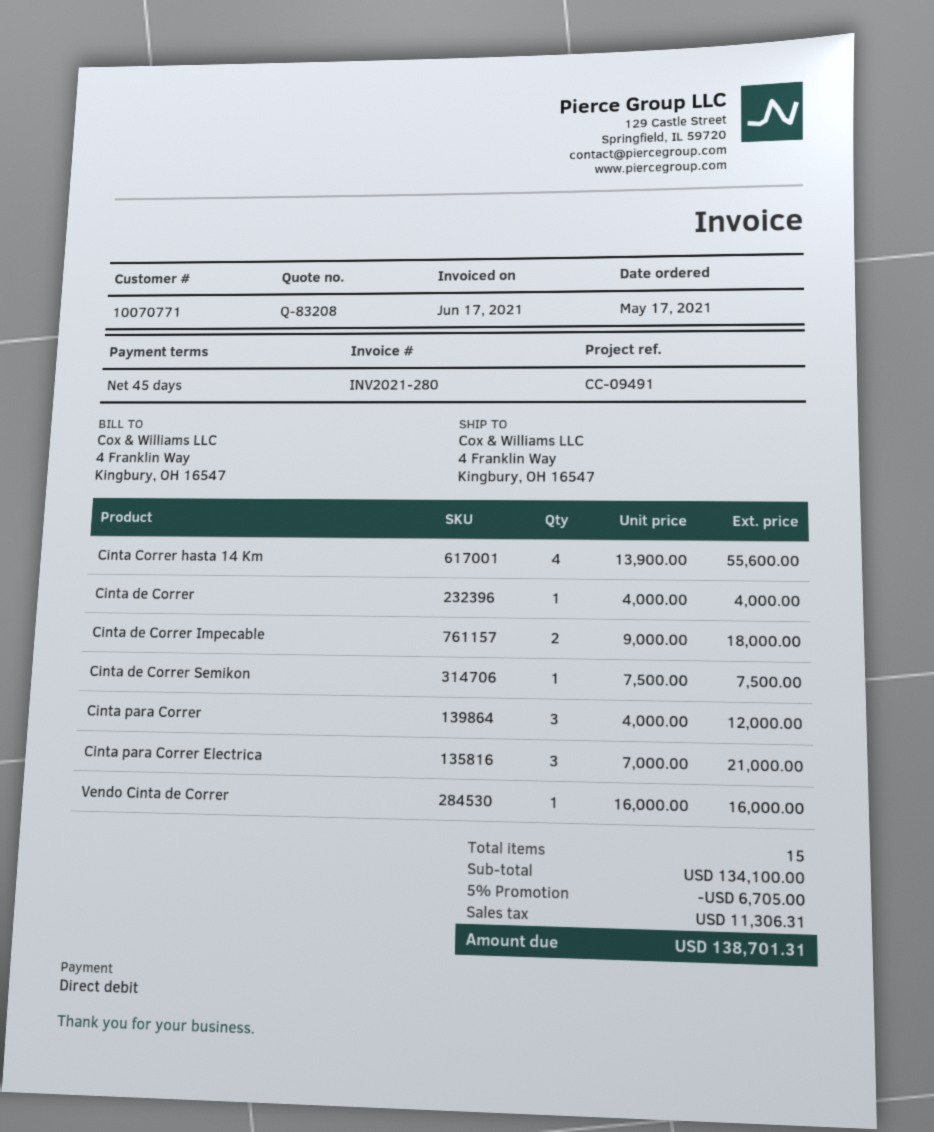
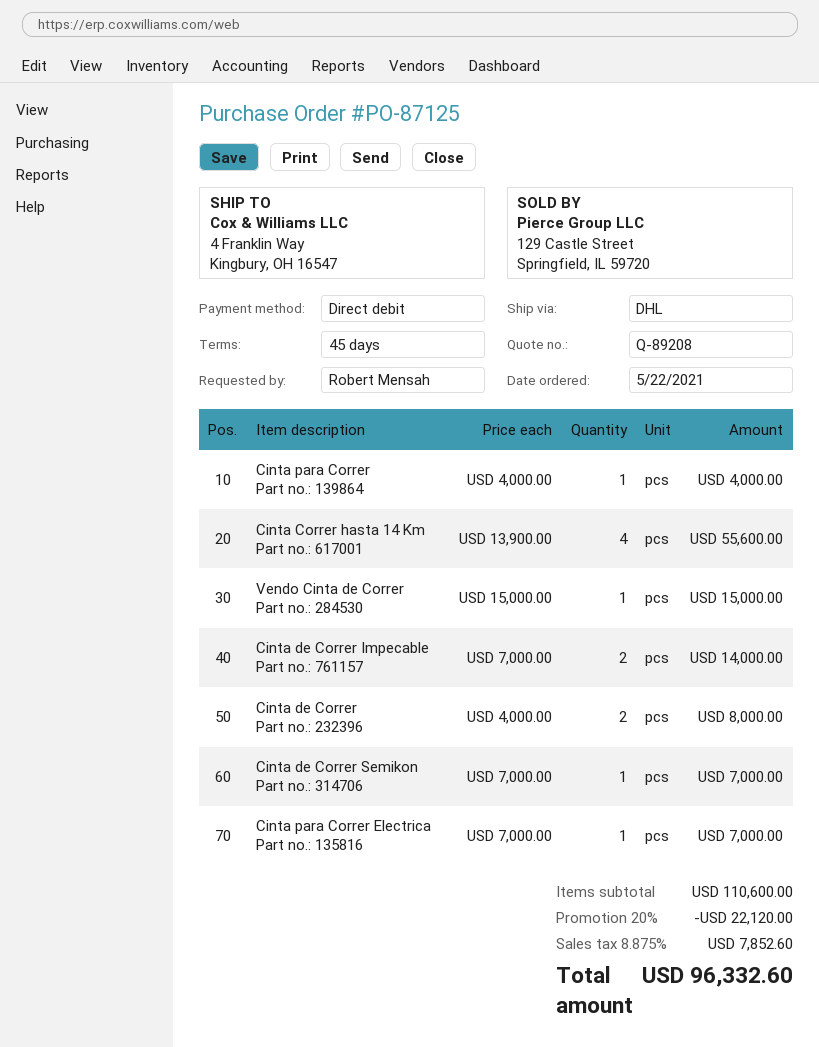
quote number: Q-83208 -> Q-89208
order date: 2021-05-17 -> 2021-05-22
Cinta de Correr: 1 x 4000.00 = 4000.00 -> 2 x 4000.00 = 8000.00
Cinta de Correr Impecable: 2 x 9000.00 = 18000.00 -> 2 x 7000.00 = 14000.00
Cinta de Correr Semikon: 1 x 7500.00 = 7500.00 -> 1 x 7000.00 = 7000.00
Cinta para Correr: 3 x 4000.00 = 12000.00 -> 1 x 4000.00 = 4000.00
Cinta para Correr Electrica: 3 x 7000.00 = 21000.00 -> 1 x 7000.00 = 7000.00
Vendo Cinta de Correr: 1 x 16000.00 = 16000.00 -> 1 x 15000.00 = 15000.00
subtotal: 134100.00 -> 110600.00
discount: 5% = 6705.00 -> 20% = 22120.00
tax: 11306.31 -> 7852.60
total: 138701.31 -> 96332.60

